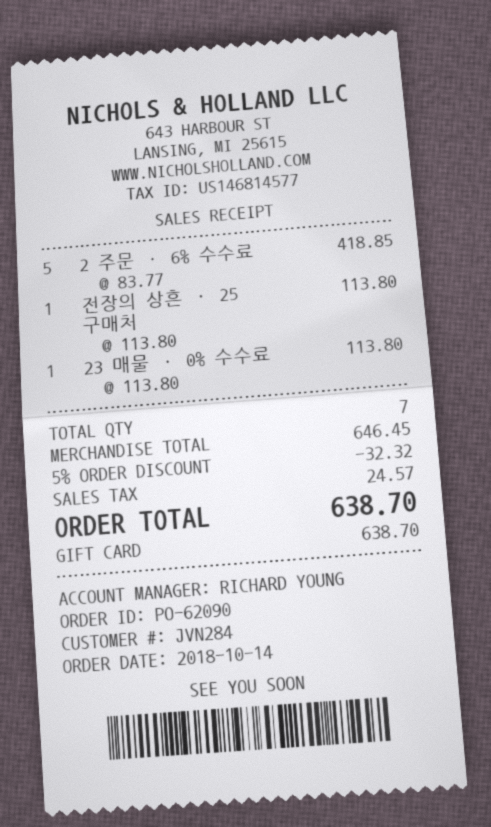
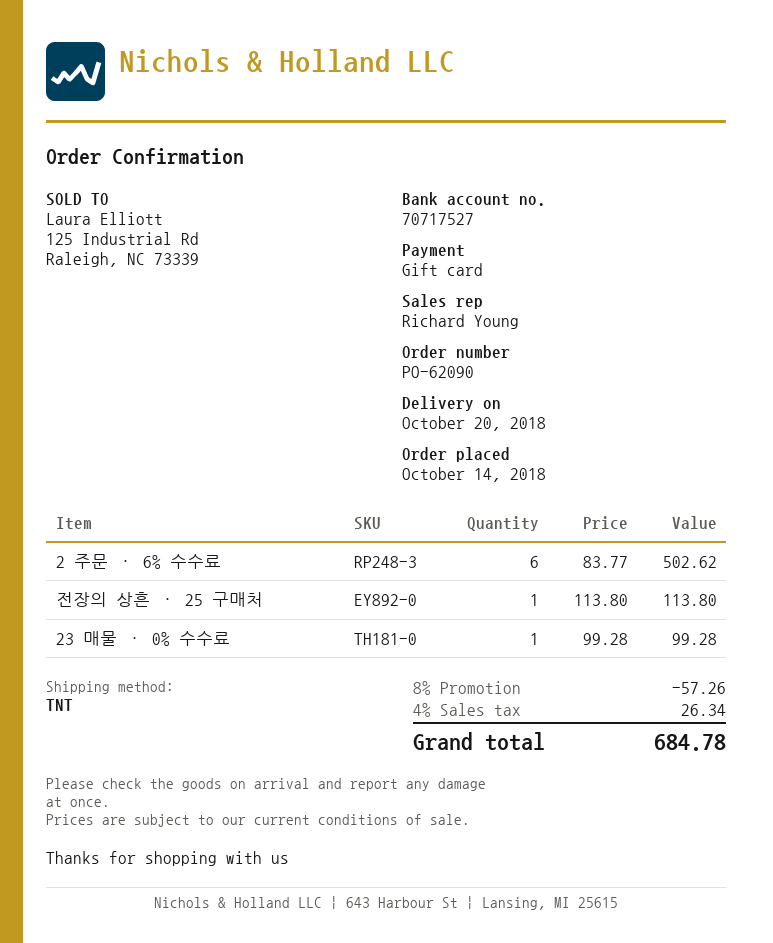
2 주문 · 6% 수수료: 5 x 83.77 = 418.85 -> 6 x 83.77 = 502.62
23 매물 · 0% 수수료: 1 x 113.80 = 113.80 -> 1 x 99.28 = 99.28
discount: 5% = 32.32 -> 8% = 57.26
tax: 24.57 -> 26.34
total: 638.70 -> 684.78

